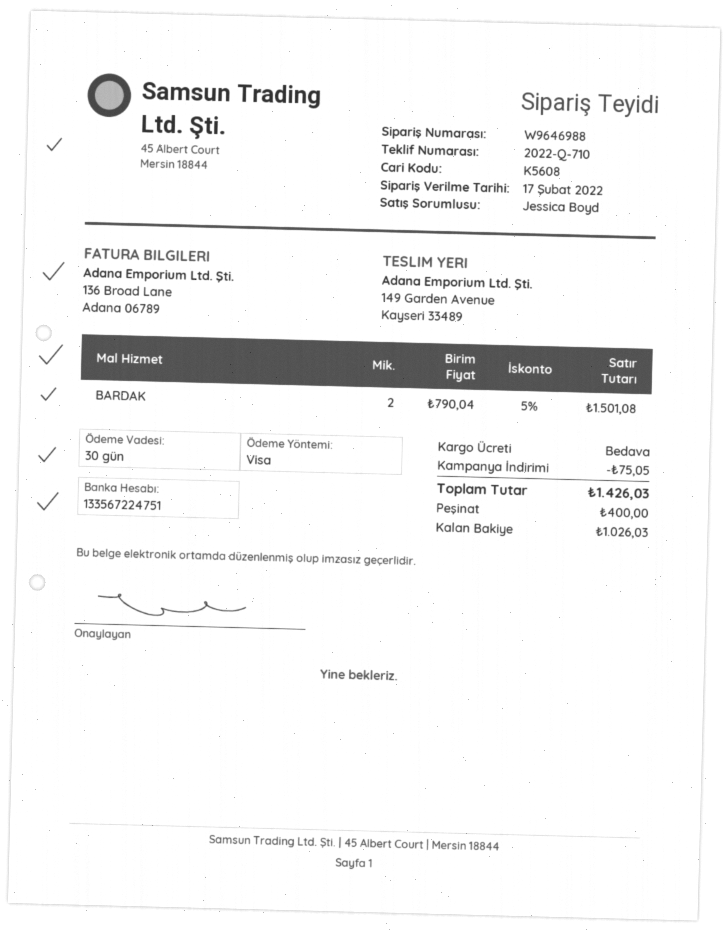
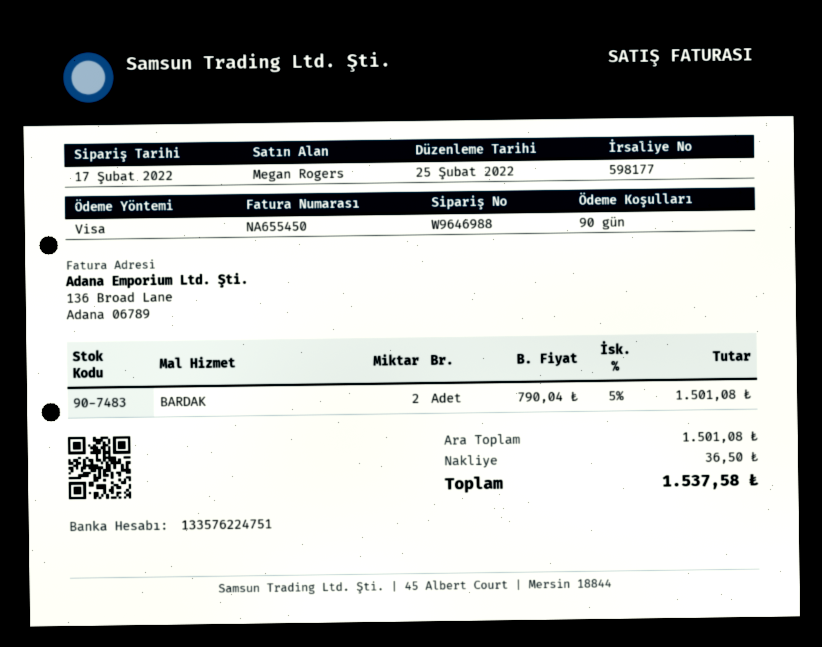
payment terms: 30 days -> 90 days
bank account: 133567224751 -> 133576224751
discount: 75.05 -> none
shipping: 0.00 -> 36.50
total: 1426.03 -> 1537.58

